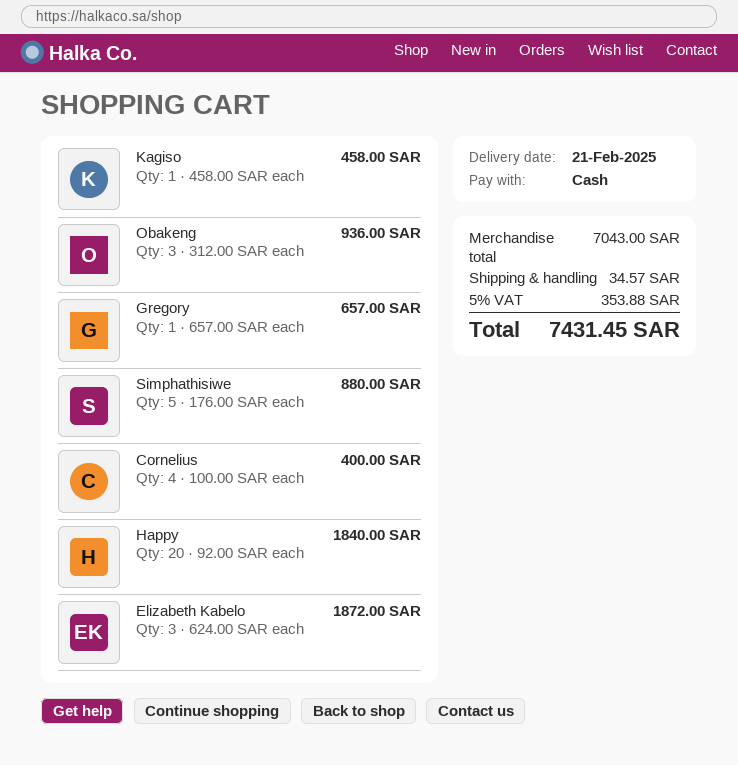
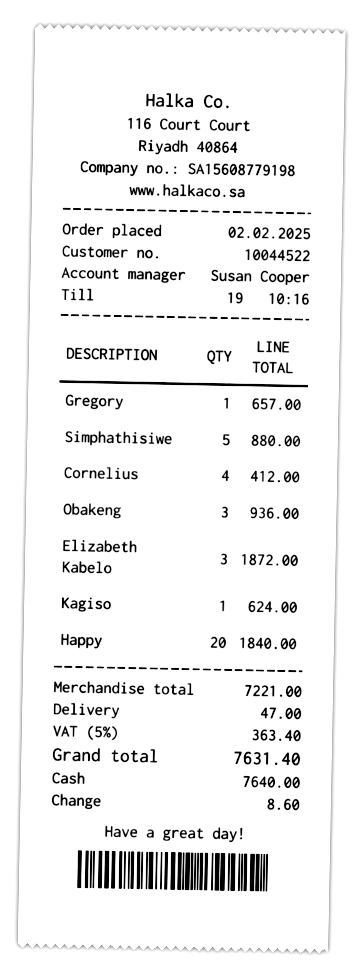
Kagiso: 1 for 458.00 -> 1 for 624.00
Cornelius: 4 for 400.00 -> 4 for 412.00
subtotal: 7043.00 -> 7221.00
shipping: 34.57 -> 47.00
tax: 5% = 353.88 -> 5% = 363.40
total: 7431.45 -> 7631.40

